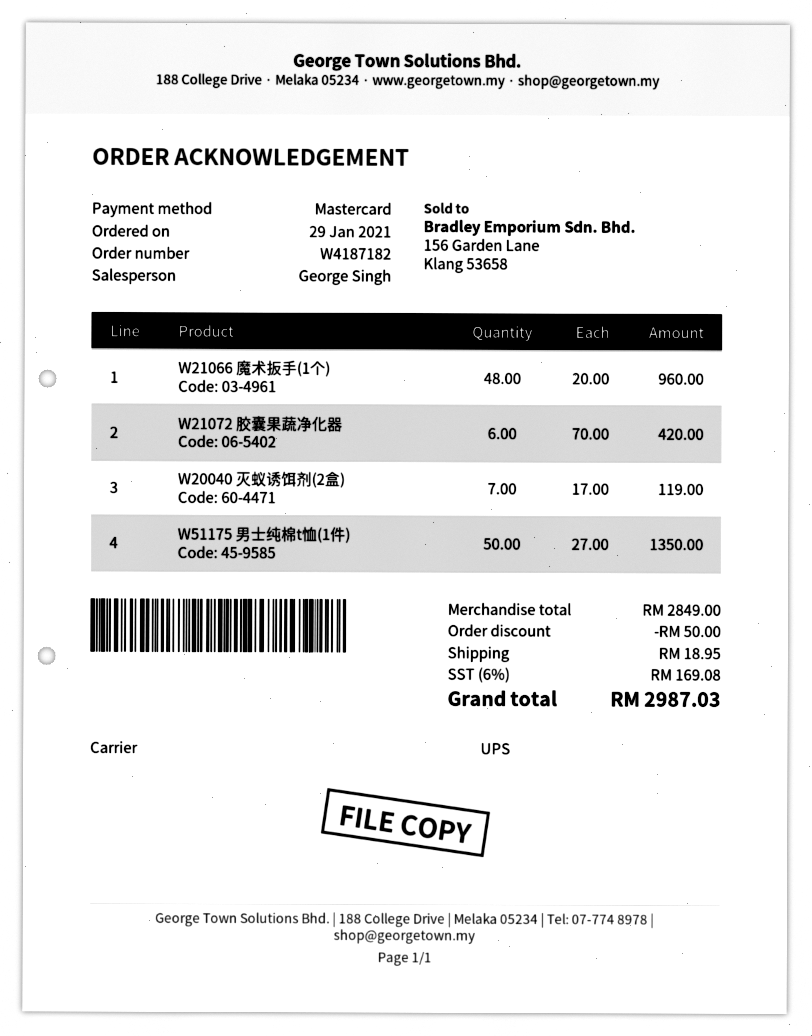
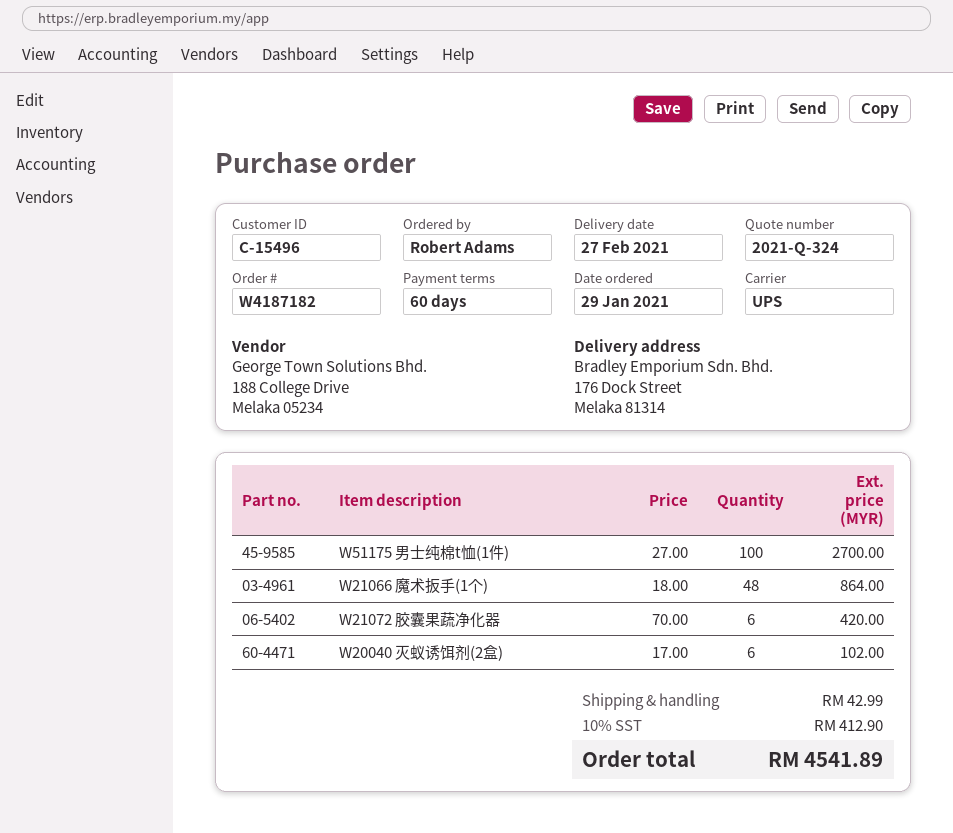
W21066 魔术扳手(1个): 48 x 20.00 = 960.00 -> 48 x 18.00 = 864.00
W20040 灭蚁诱饵剂(2盒): 7 x 17.00 = 119.00 -> 6 x 17.00 = 102.00
W51175 男士纯棉t恤(1件): 50 x 27.00 = 1350.00 -> 100 x 27.00 = 2700.00
discount: 50.00 -> none
shipping: 18.95 -> 42.99
tax: 6% = 169.08 -> 10% = 412.90
total: 2987.03 -> 4541.89

